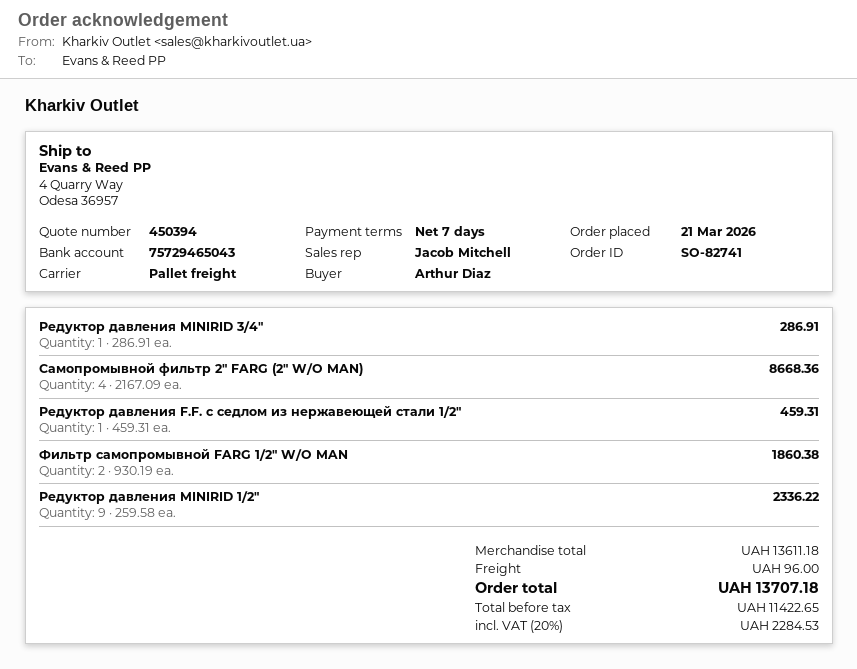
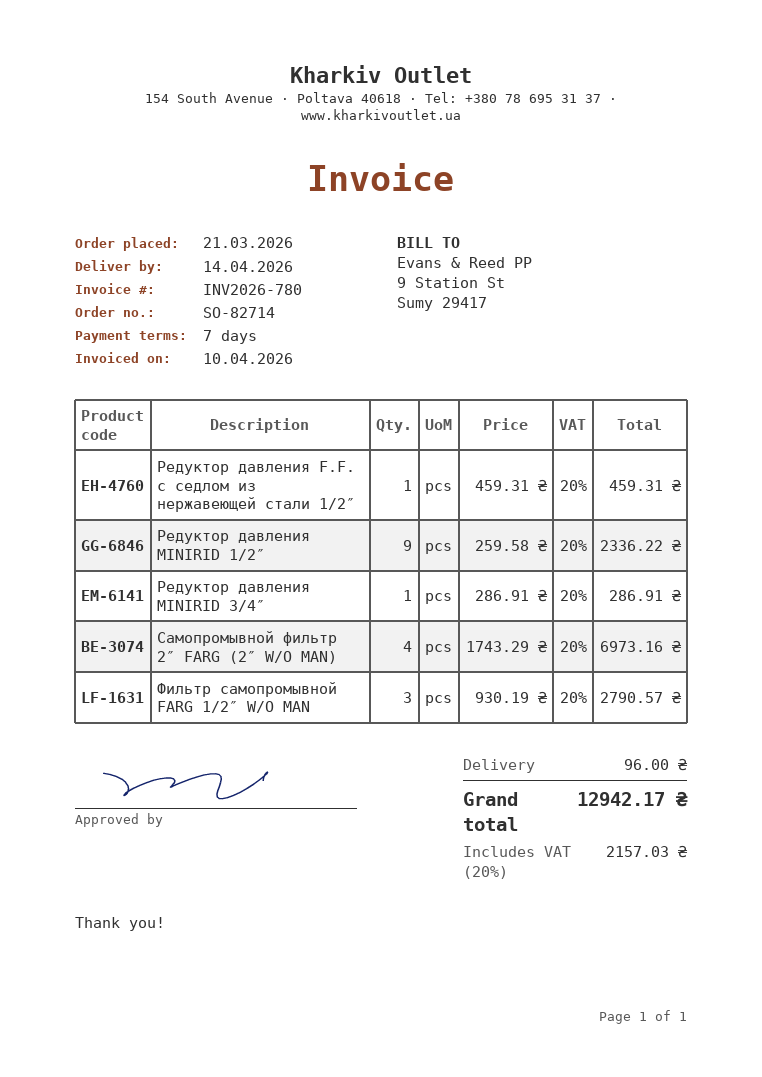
order number: SO-82741 -> SO-82714
Самопромывной фильтр 2″ FARG (2″ W/O MAN): 4 x 2167.09 = 8668.36 -> 4 x 1743.29 = 6973.16
Фильтр самопромывной FARG 1/2″ W/O MAN: 2 x 930.19 = 1860.38 -> 3 x 930.19 = 2790.57
tax: 20% = 2284.53 -> 20% = 2157.03
total: 13707.18 -> 12942.17

